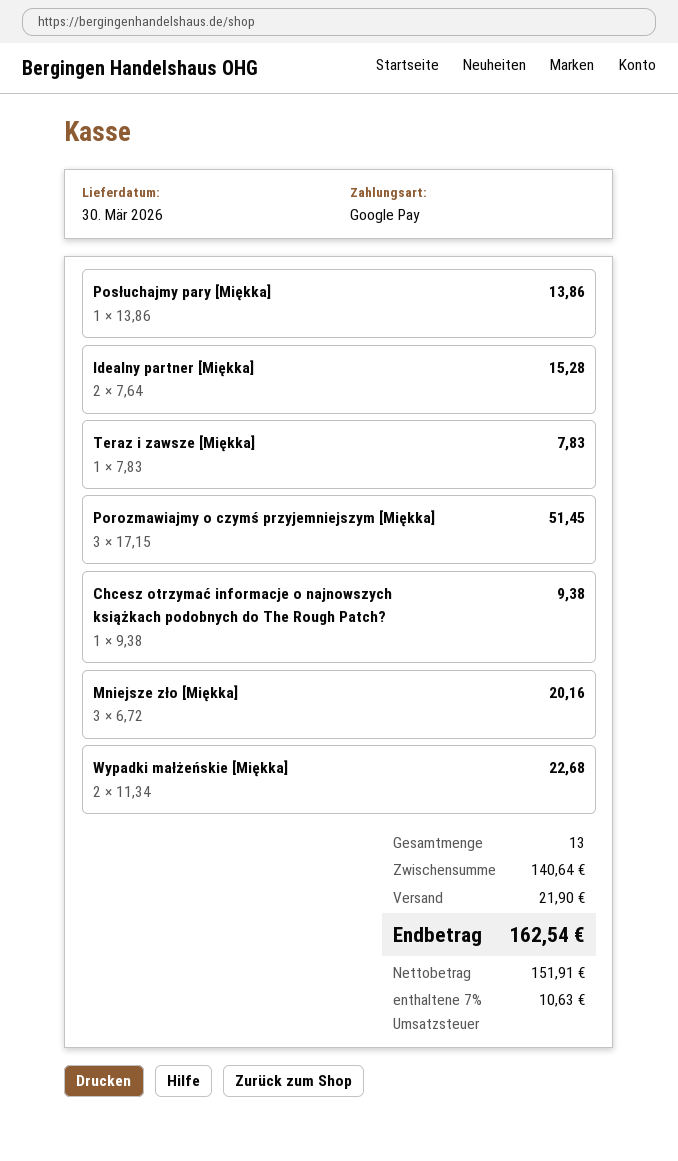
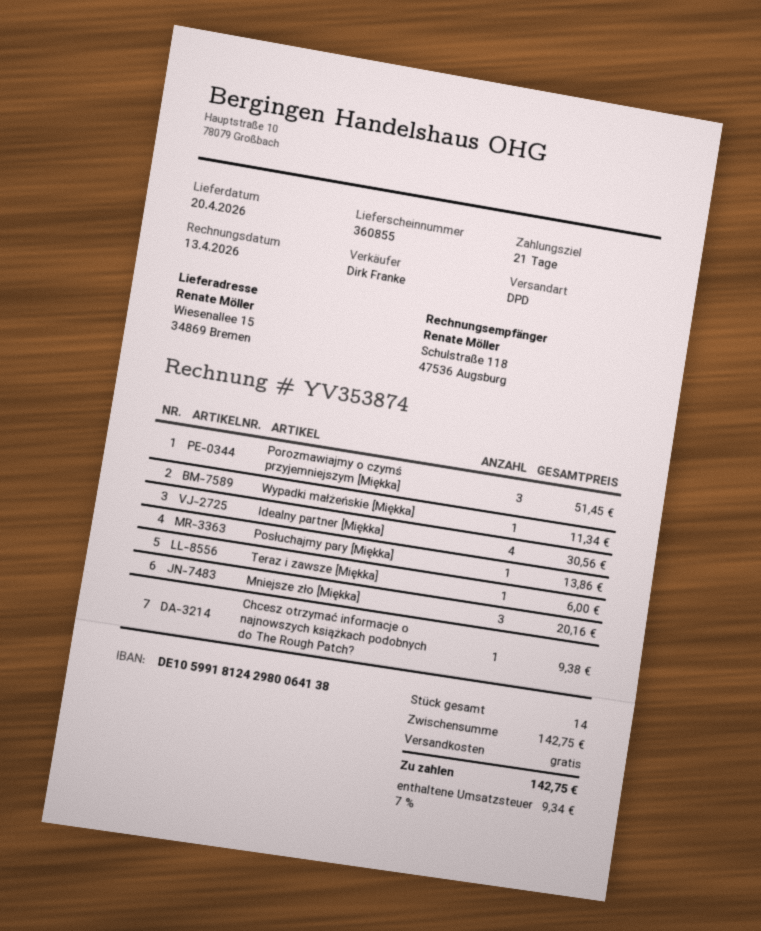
delivery date: 2026-03-30 -> 2026-04-20
Idealny partner [Miękka]: 2 for 15.28 -> 4 for 30.56
Teraz i zawsze [Miękka]: 1 for 7.83 -> 1 for 6.00
Wypadki małżeńskie [Miękka]: 2 for 22.68 -> 1 for 11.34
total quantity: 13 -> 14
subtotal: 140.64 -> 142.75
shipping: 21.90 -> 0.00
tax: 7% = 10.63 -> 7% = 9.34
total: 162.54 -> 142.75

